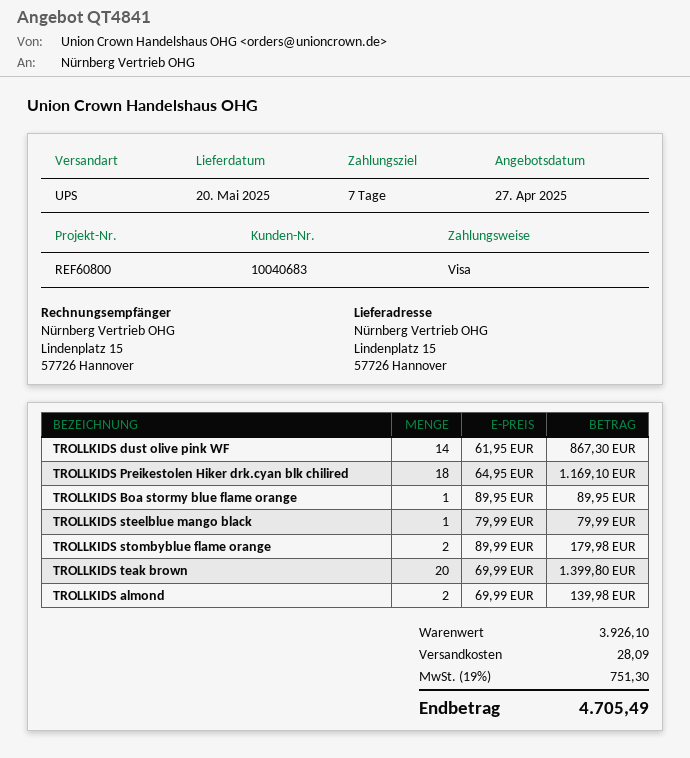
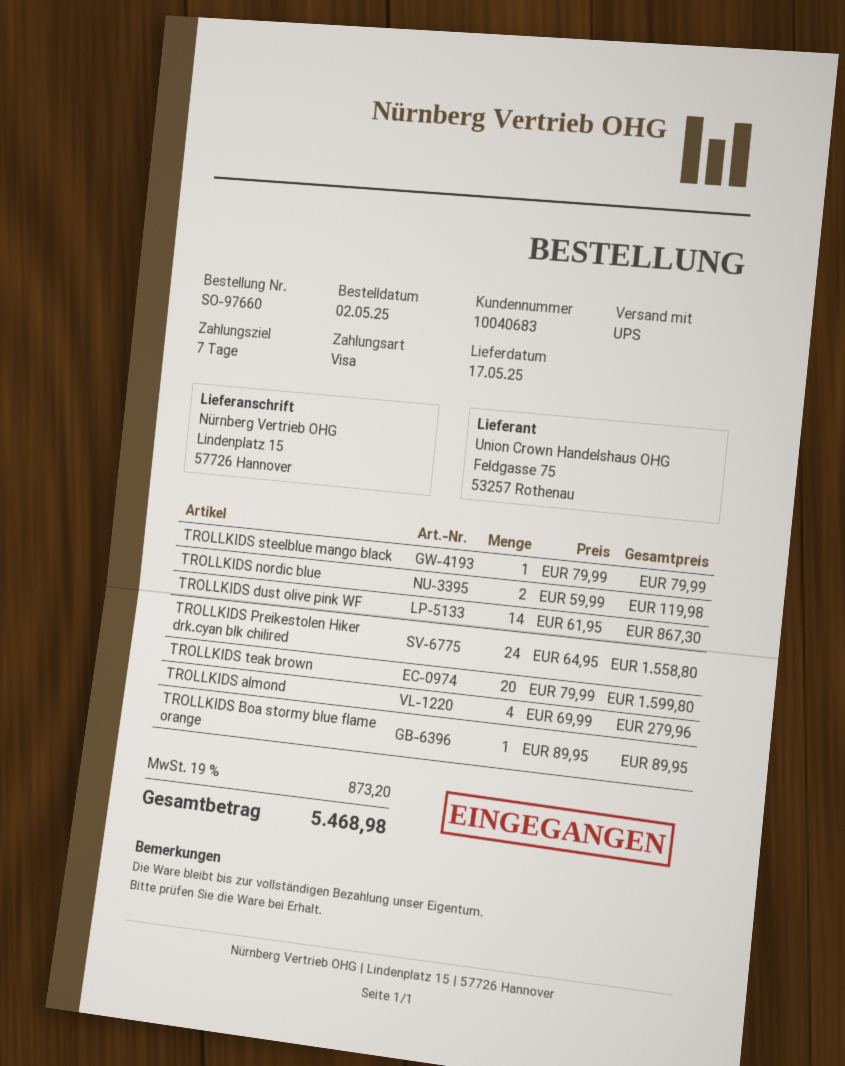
delivery date: 2025-05-20 -> 2025-05-17
TROLLKIDS Preikestolen Hiker drk.cyan blk chilired: 18 x 64.95 = 1169.10 -> 24 x 64.95 = 1558.80
TROLLKIDS stombyblue flame orange: 2 x 89.99 = 179.98 -> none
TROLLKIDS teak brown: 20 x 69.99 = 1399.80 -> 20 x 79.99 = 1599.80
TROLLKIDS almond: 2 x 69.99 = 139.98 -> 4 x 69.99 = 279.96
TROLLKIDS nordic blue: none -> 2 x 59.99 = 119.98
shipping: 28.09 -> none
tax: 19% = 751.30 -> 19% = 873.20
total: 4705.49 -> 5468.98

